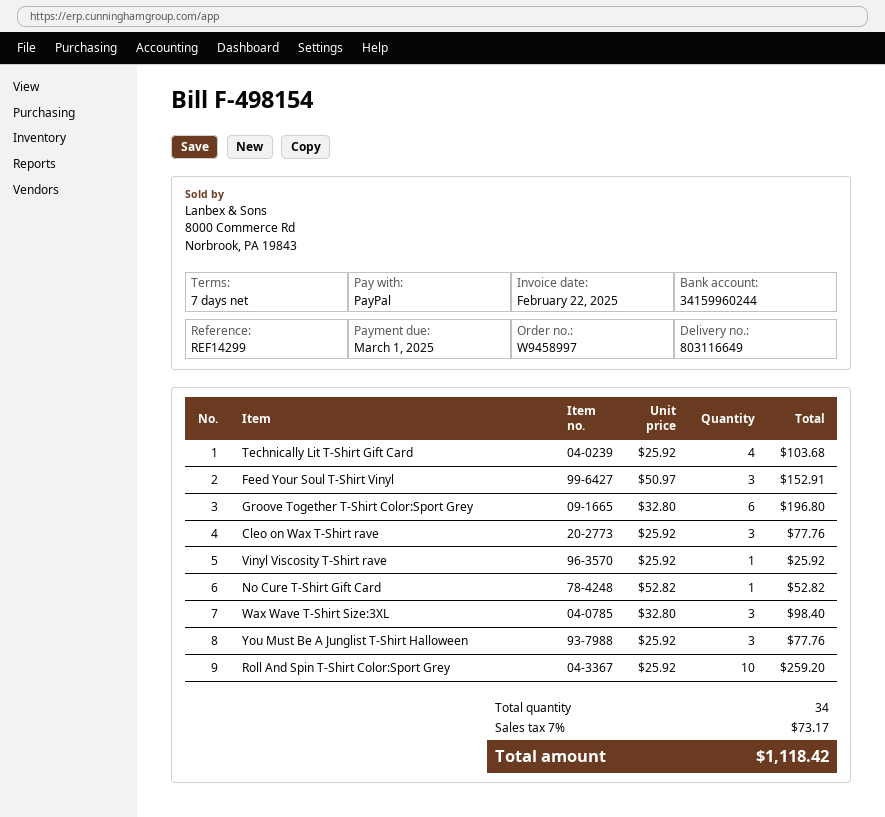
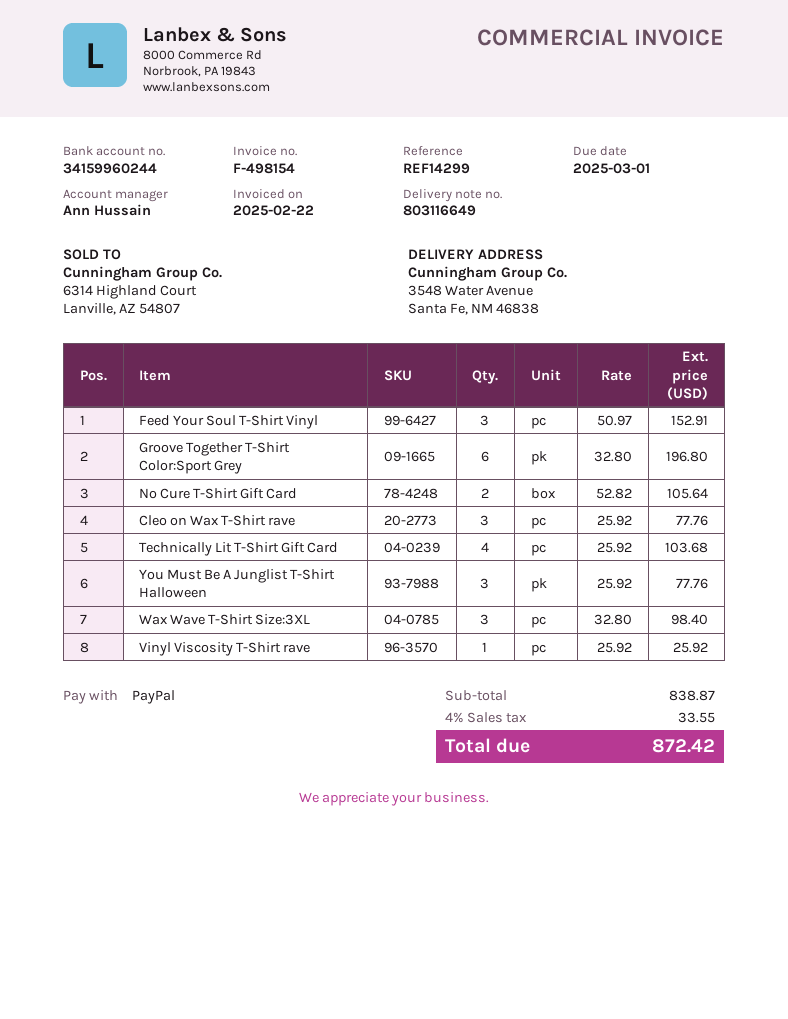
No Cure T-Shirt Gift Card: 1 x 52.82 = 52.82 -> 2 x 52.82 = 105.64
Roll And Spin T-Shirt Color:Sport Grey: 10 x 25.92 = 259.20 -> none
tax: 7% = 73.17 -> 4% = 33.55
total: 1118.42 -> 872.42

